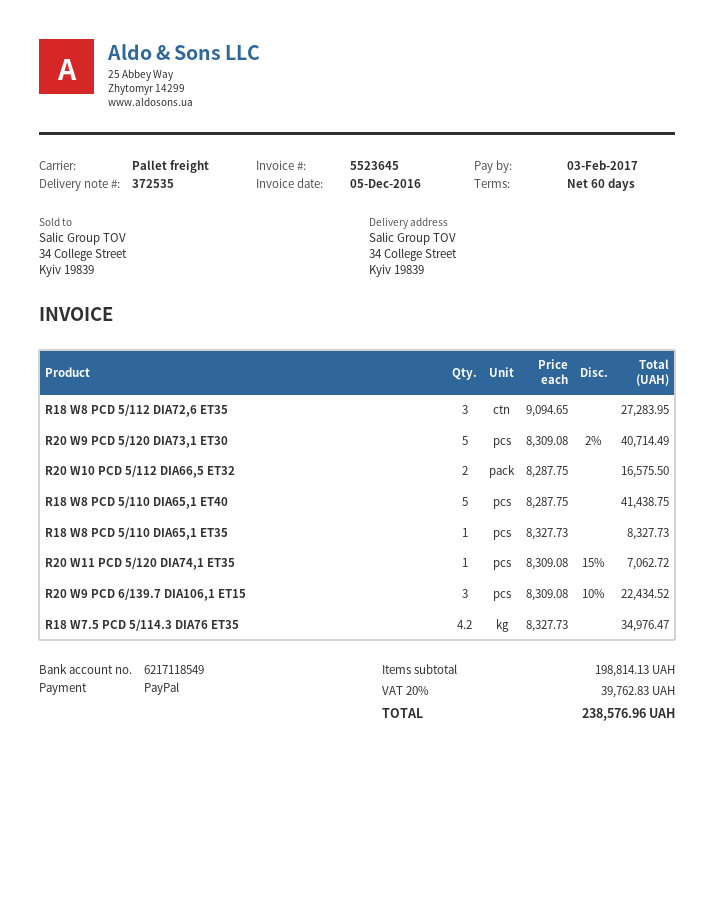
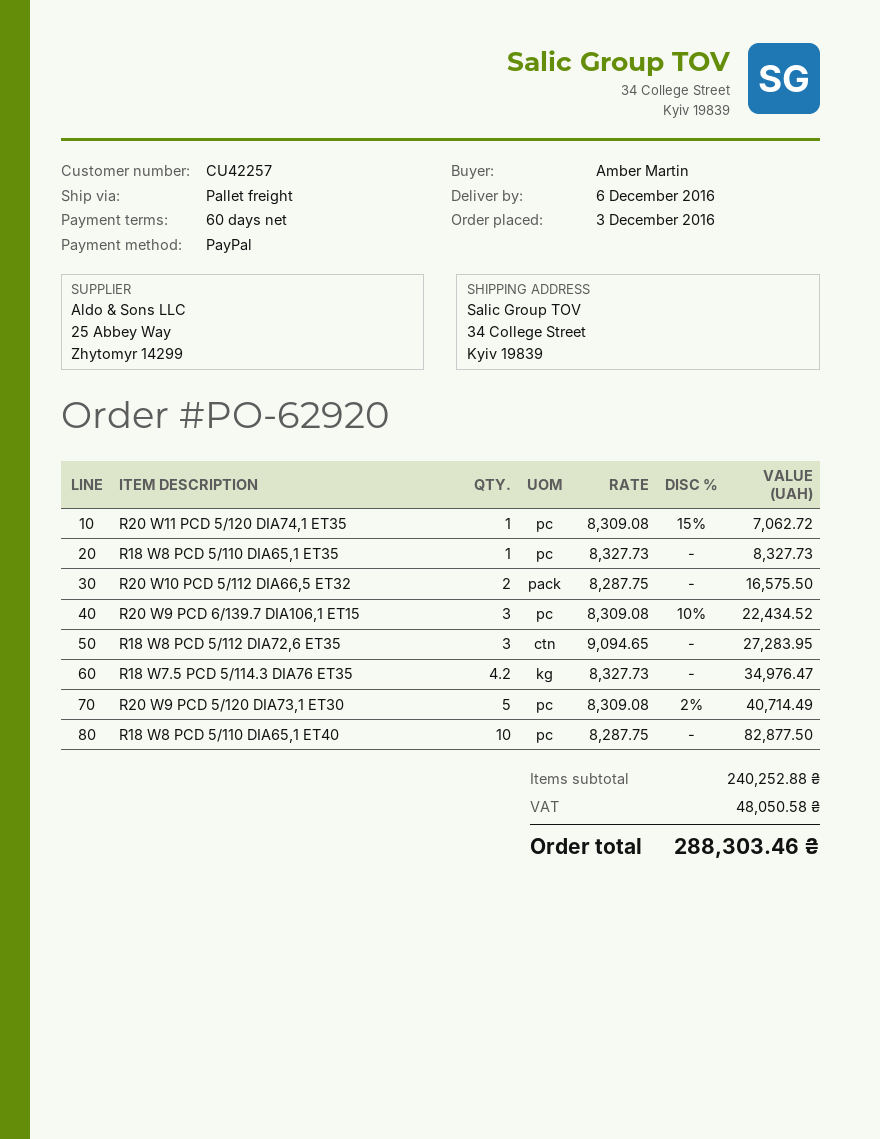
R18 W8 PCD 5/110 DIA65,1 ET40: 5 x 8287.75 = 41438.75 -> 10 x 8287.75 = 82877.50
subtotal: 198814.13 -> 240252.88
tax: 39762.83 -> 48050.58
total: 238576.96 -> 288303.46

